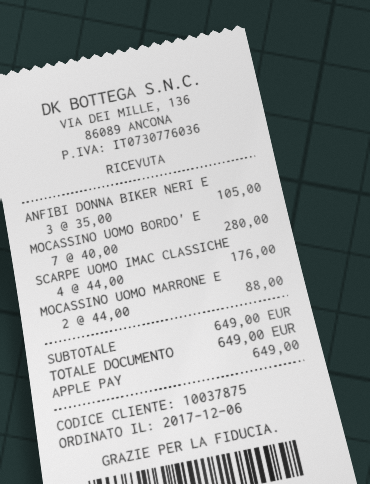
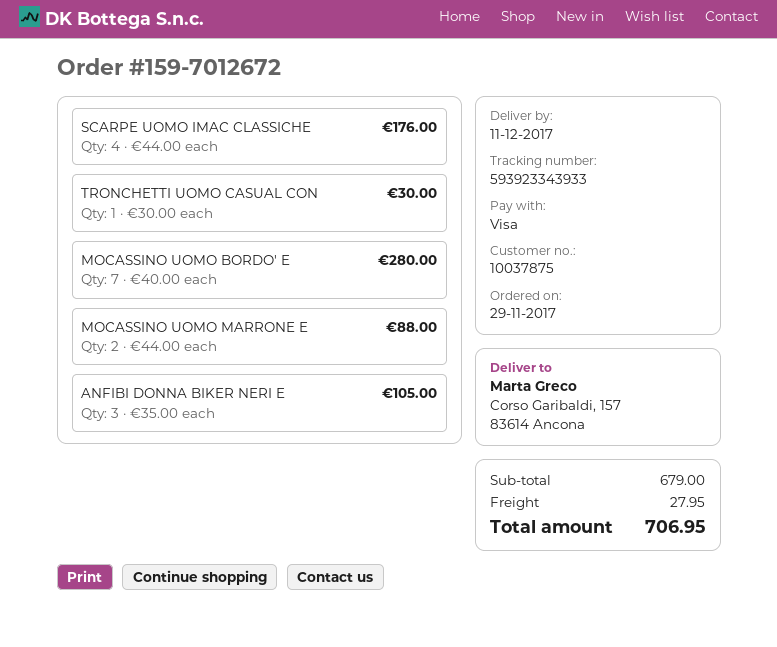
order date: 2017-12-06 -> 2017-11-29
payment method: Apple Pay -> Visa
TRONCHETTI UOMO CASUAL CON: none -> 1 x 30.00 = 30.00
subtotal: 649.00 -> 679.00
shipping: none -> 27.95
total: 649.00 -> 706.95

